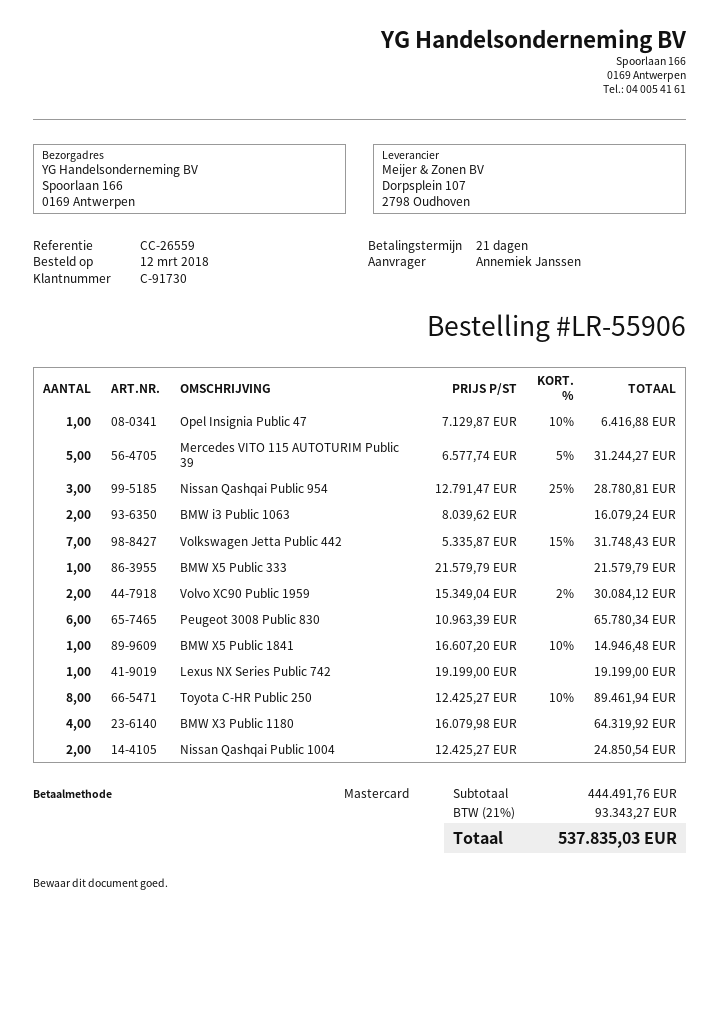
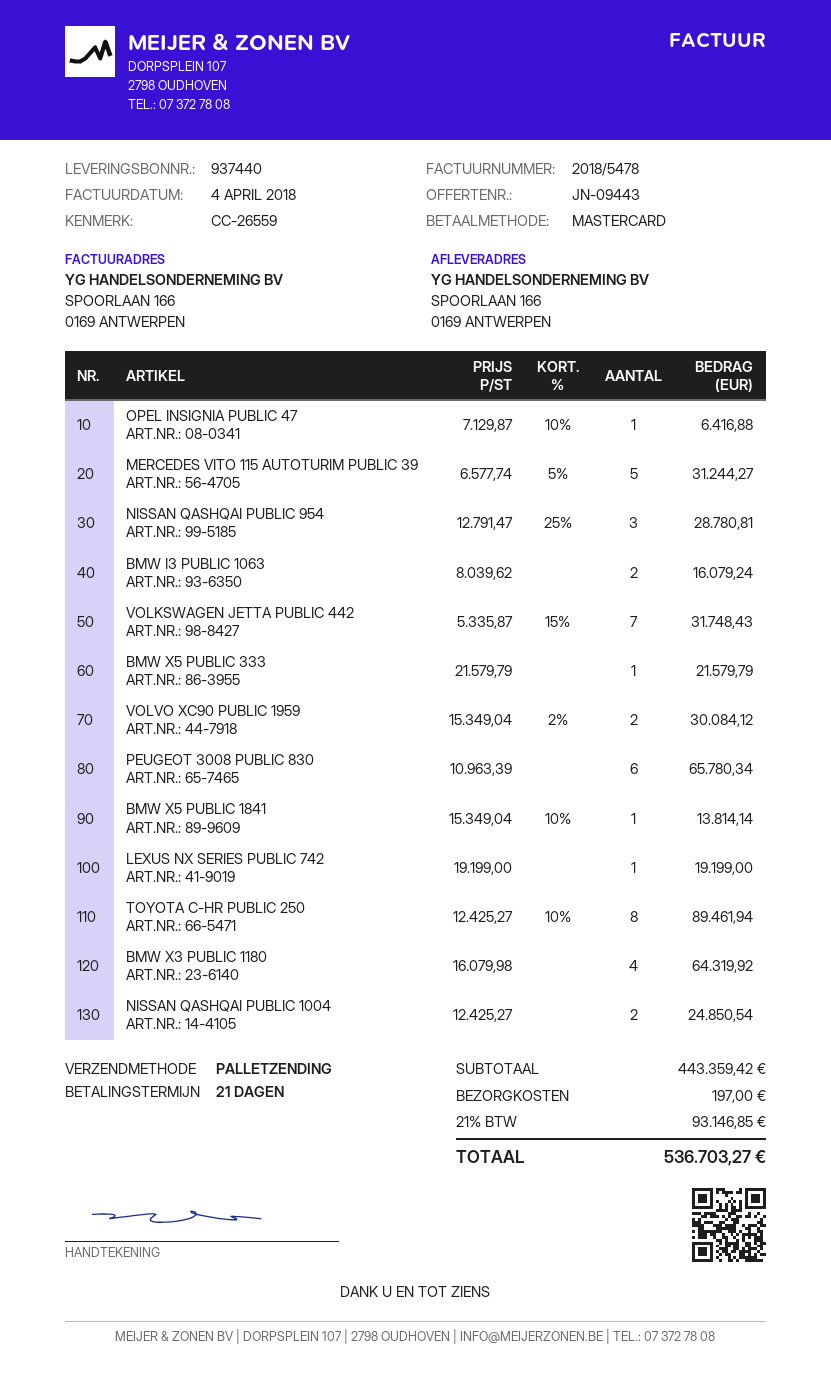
BMW X5 Public 1841: 1 x 16607.20 - 10% = 14946.48 -> 1 x 15349.04 - 10% = 13814.14
subtotal: 444491.76 -> 443359.42
shipping: none -> 197.00
tax: 21% = 93343.27 -> 21% = 93146.85
total: 537835.03 -> 536703.27

